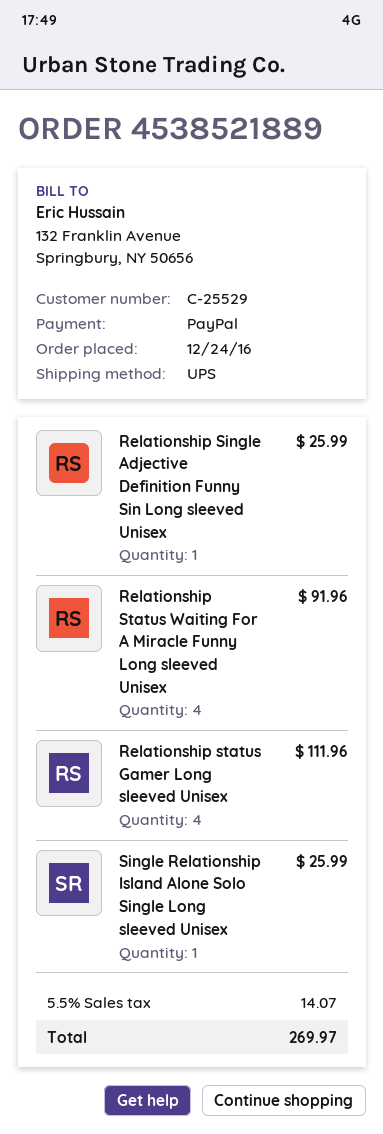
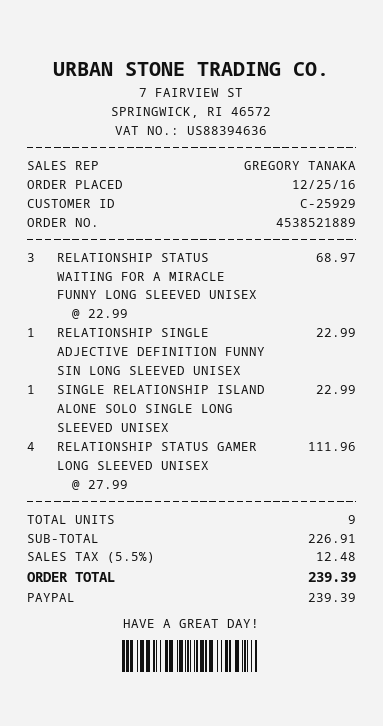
order date: 2016-12-24 -> 2016-12-25
customer number: C-25529 -> C-25929
Relationship Single Adjective Definition Funny Sin Long sleeved Unisex: 1 for 25.99 -> 1 for 22.99
Relationship Status Waiting For A Miracle Funny Long sleeved Unisex: 4 for 91.96 -> 3 for 68.97
Single Relationship Island Alone Solo Single Long sleeved Unisex: 1 for 25.99 -> 1 for 22.99
tax: 5.5% = 14.07 -> 5.5% = 12.48
total: 269.97 -> 239.39

